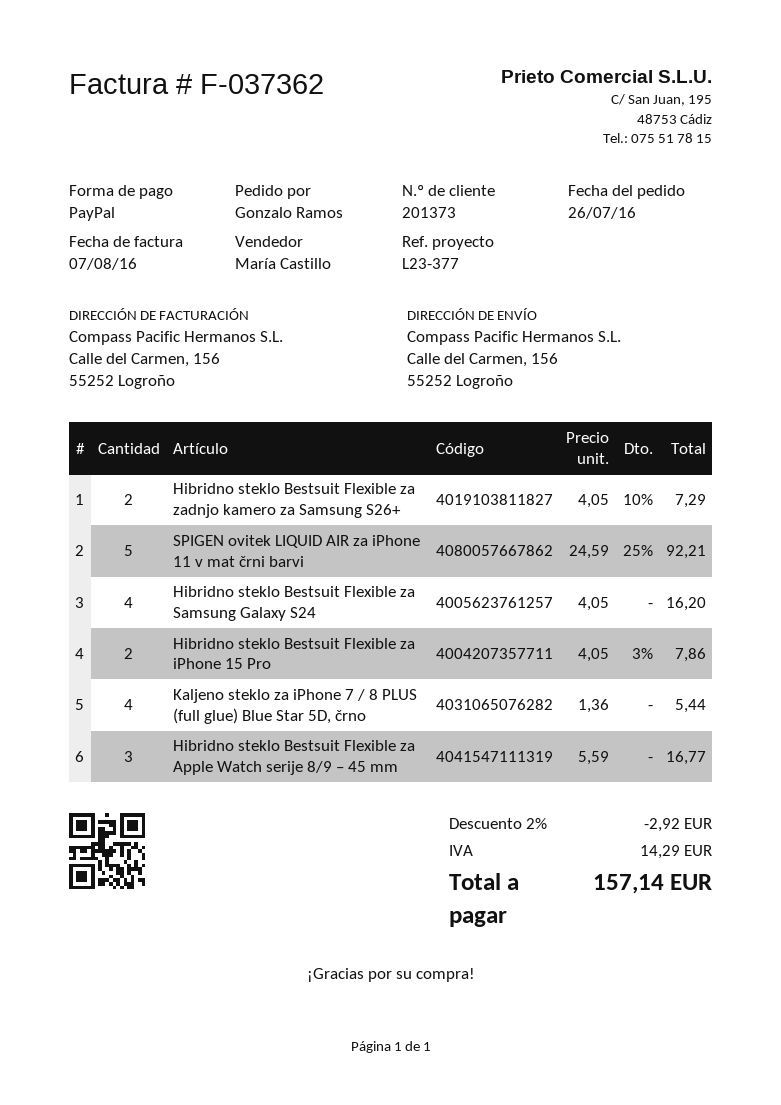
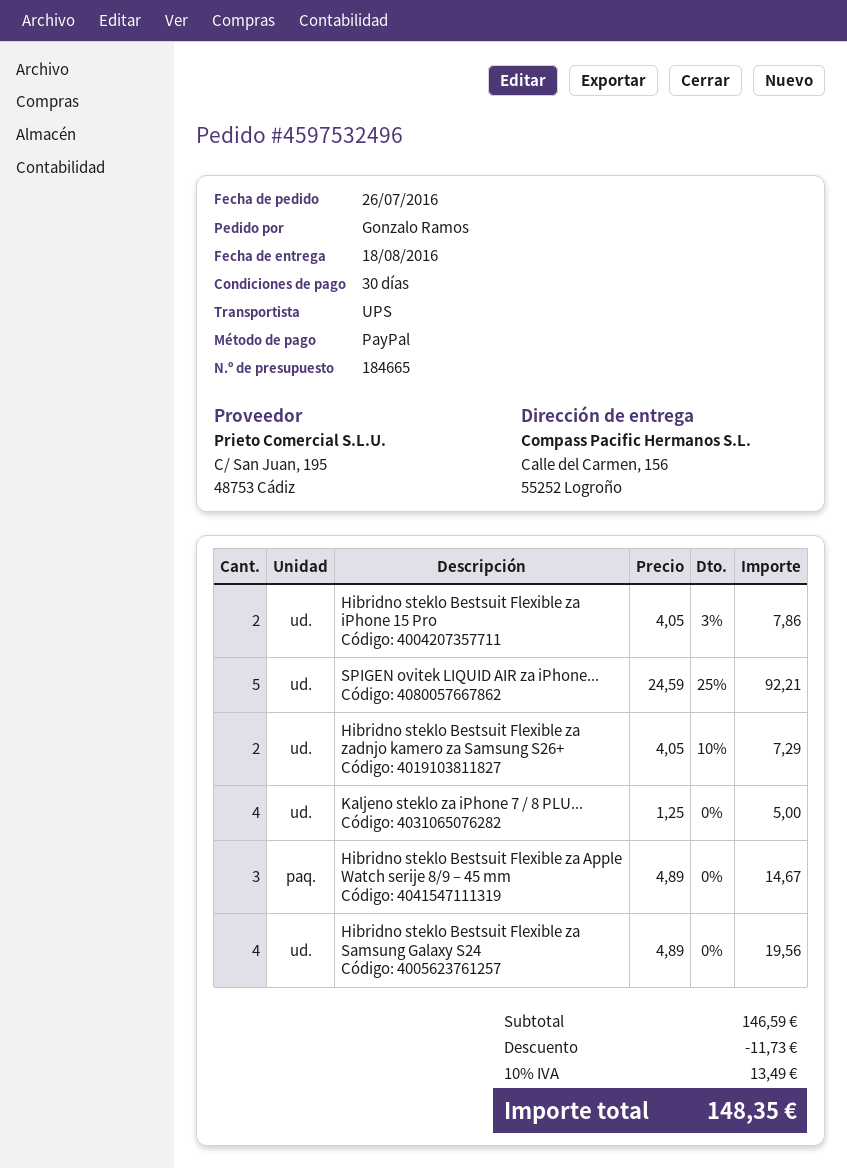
Hibridno steklo Bestsuit Flexible za Samsung Galaxy S24: 4 x 4.05 = 16.20 -> 4 x 4.89 = 19.56
Kaljeno steklo za iPhone 7 / 8 PLUS (full glue) Blue Star 5D, črno: 4 x 1.36 = 5.44 -> 4 x 1.25 = 5.00
Hibridno steklo Bestsuit Flexible za Apple Watch serije 8/9 – 45 mm: 3 x 5.59 = 16.77 -> 3 x 4.89 = 14.67
discount: 2.92 -> 11.73
tax: 14.29 -> 13.49
total: 157.14 -> 148.35

